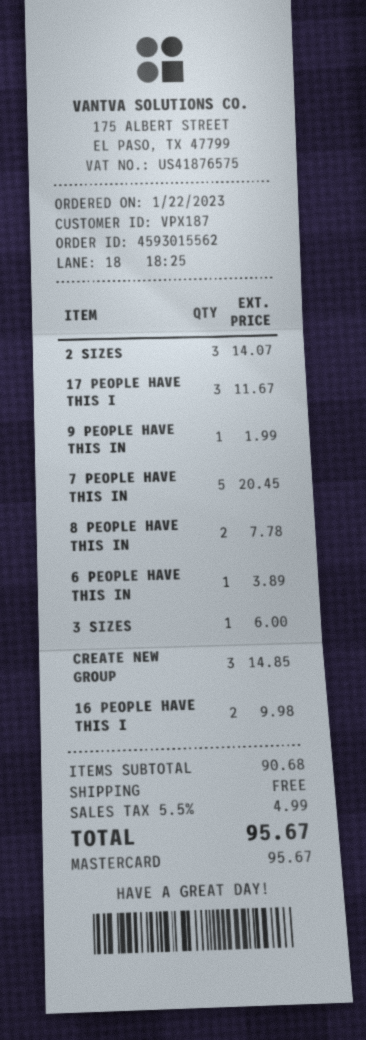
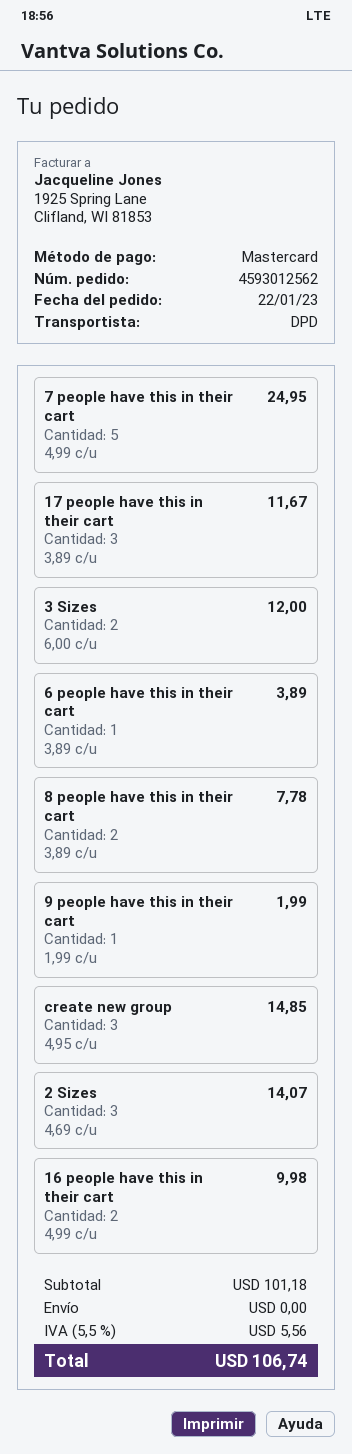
order number: 4593015562 -> 4593012562
7 PEOPLE HAVE THIS IN: 5 for 20.45 -> 5 for 24.95
3 SIZES: 1 for 6.00 -> 2 for 12.00
subtotal: 90.68 -> 101.18
tax: 5.5% = 4.99 -> 5.5% = 5.56
total: 95.67 -> 106.74

